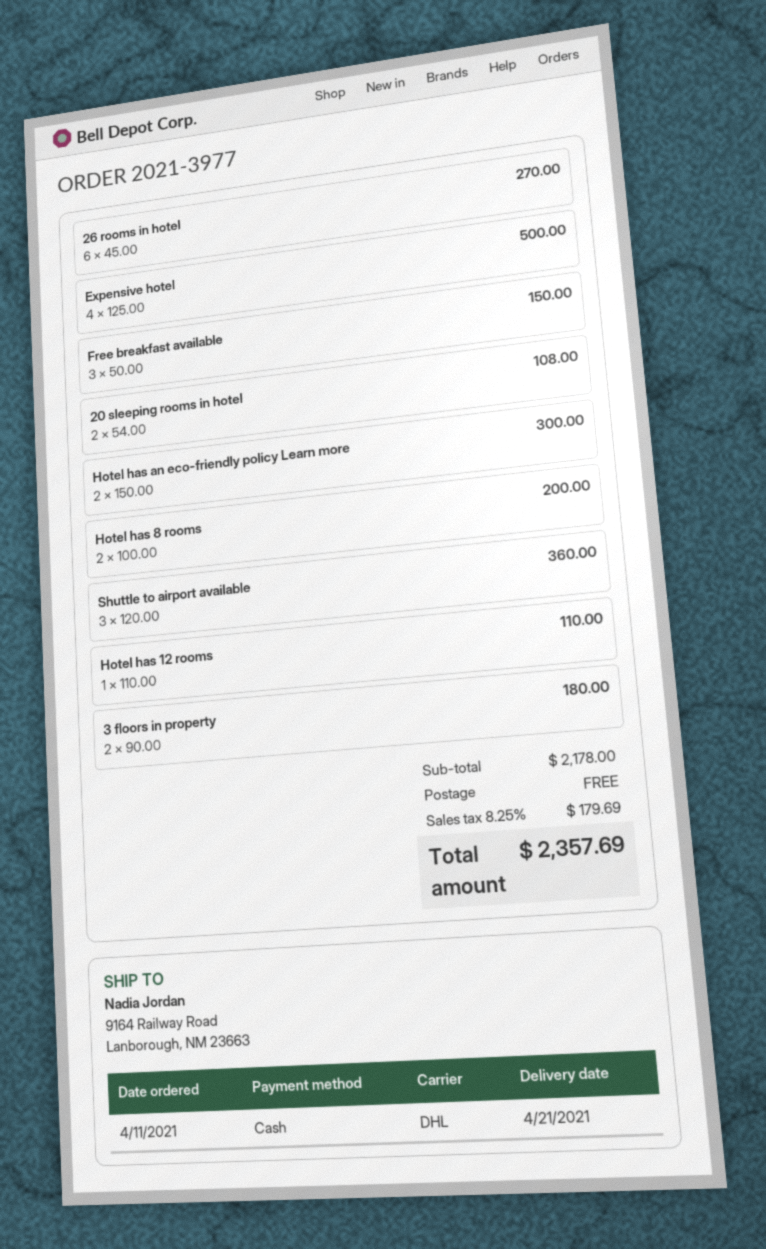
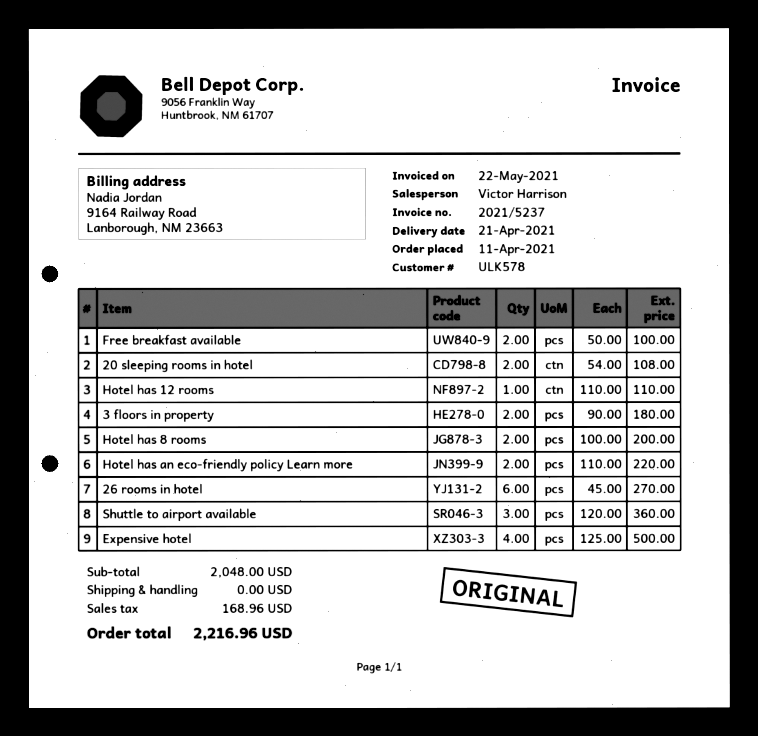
Free breakfast available: 3 x 50.00 = 150.00 -> 2 x 50.00 = 100.00
Hotel has an eco-friendly policy Learn more: 2 x 150.00 = 300.00 -> 2 x 110.00 = 220.00
subtotal: 2178.00 -> 2048.00
tax: 179.69 -> 168.96
total: 2357.69 -> 2216.96

